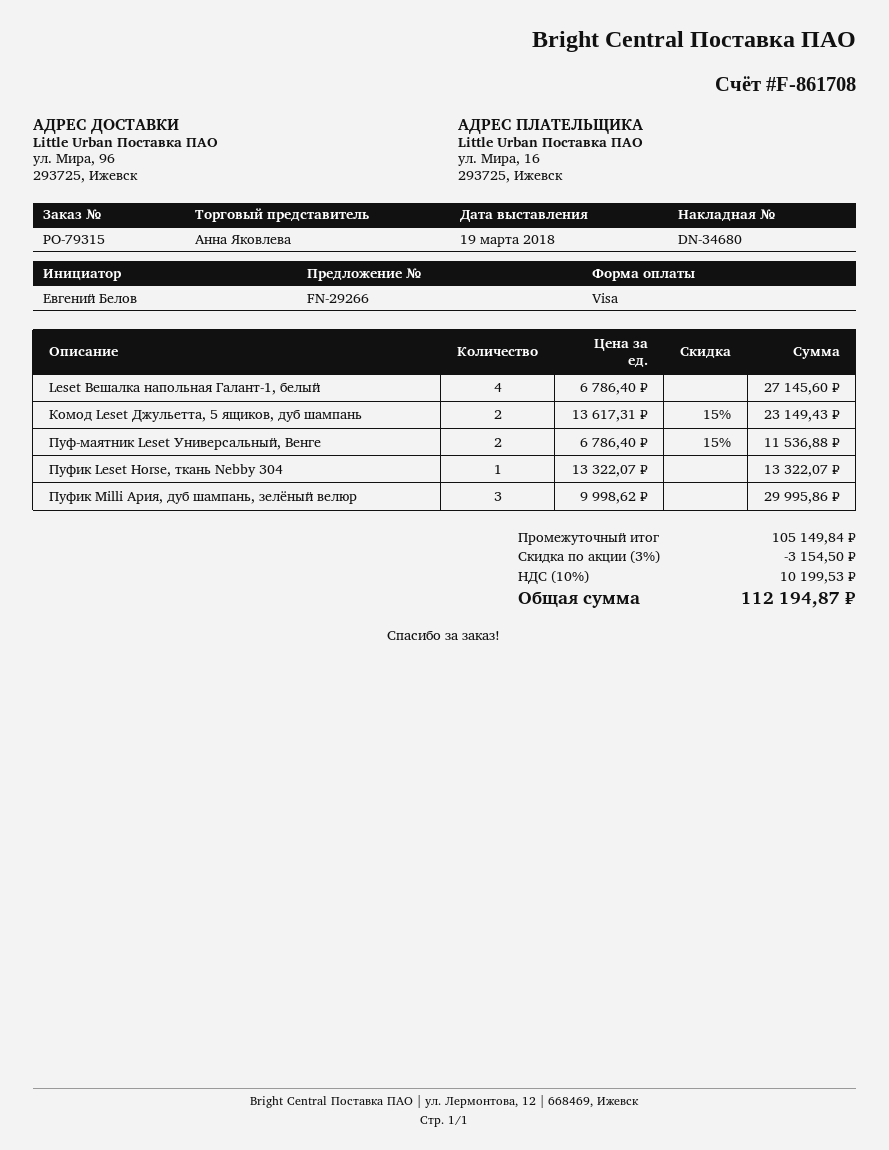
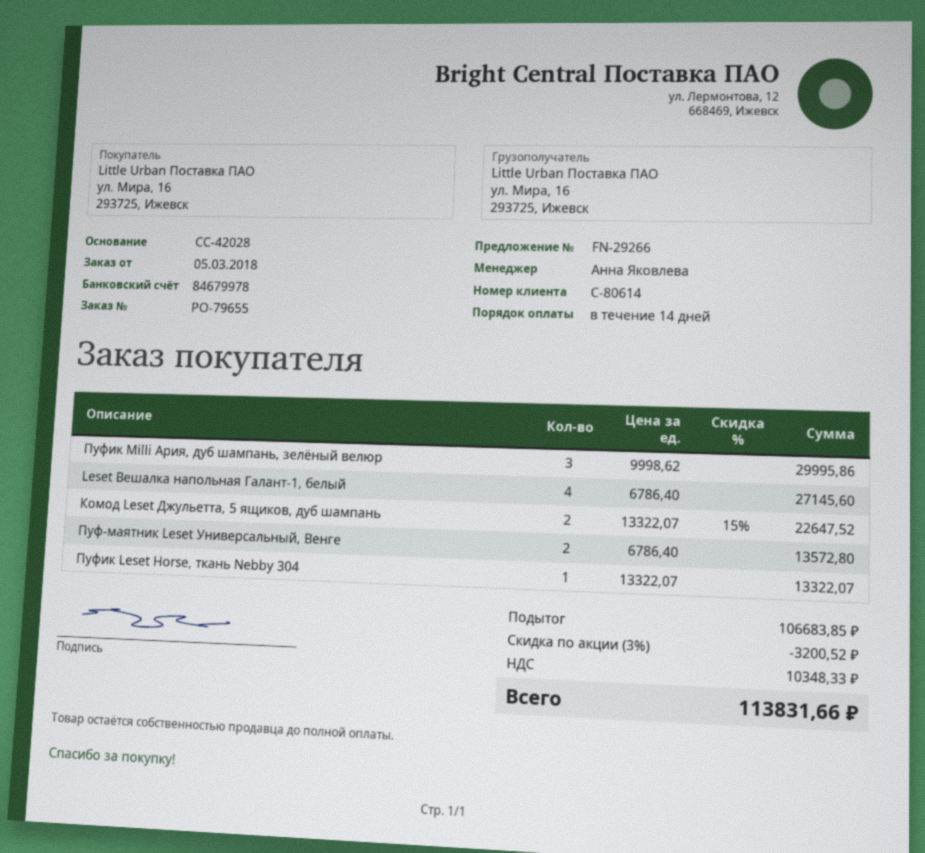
order number: PO-79315 -> PO-79655
ship to: ул. Мира, 96, 293725, Ижевск -> ул. Мира, 16, 293725, Ижевск
Комод Leset Джульетта, 5 ящиков, дуб шампань: 2 x 13617.31 - 15% = 23149.43 -> 2 x 13322.07 - 15% = 22647.52
Пуф-маятник Leset Универсальный, Венге: 2 x 6786.40 - 15% = 11536.88 -> 2 x 6786.40 = 13572.80
subtotal: 105149.84 -> 106683.85
discount: 3% = 3154.50 -> 3% = 3200.52
tax: 10199.53 -> 10348.33
total: 112194.87 -> 113831.66

